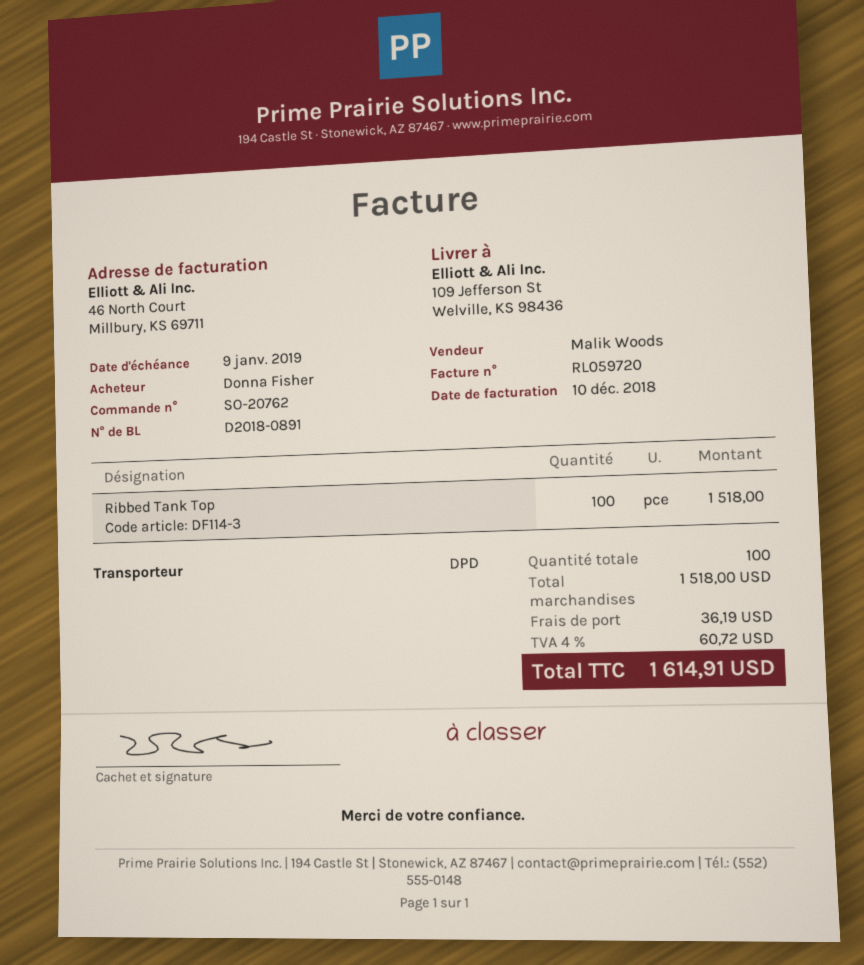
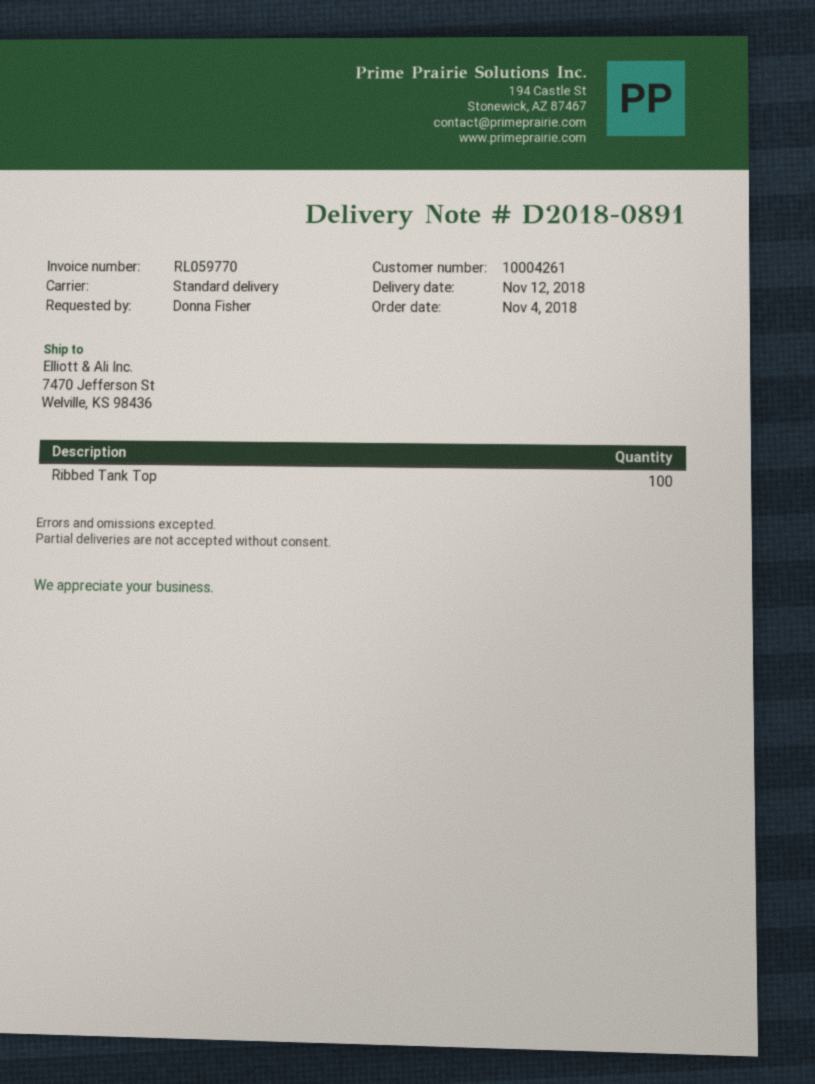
invoice number: RL059720 -> RL059770
shipping method: DPD -> standard
ship to: 109 Jefferson St, Welville, KS 98436 -> 7470 Jefferson St, Welville, KS 98436

